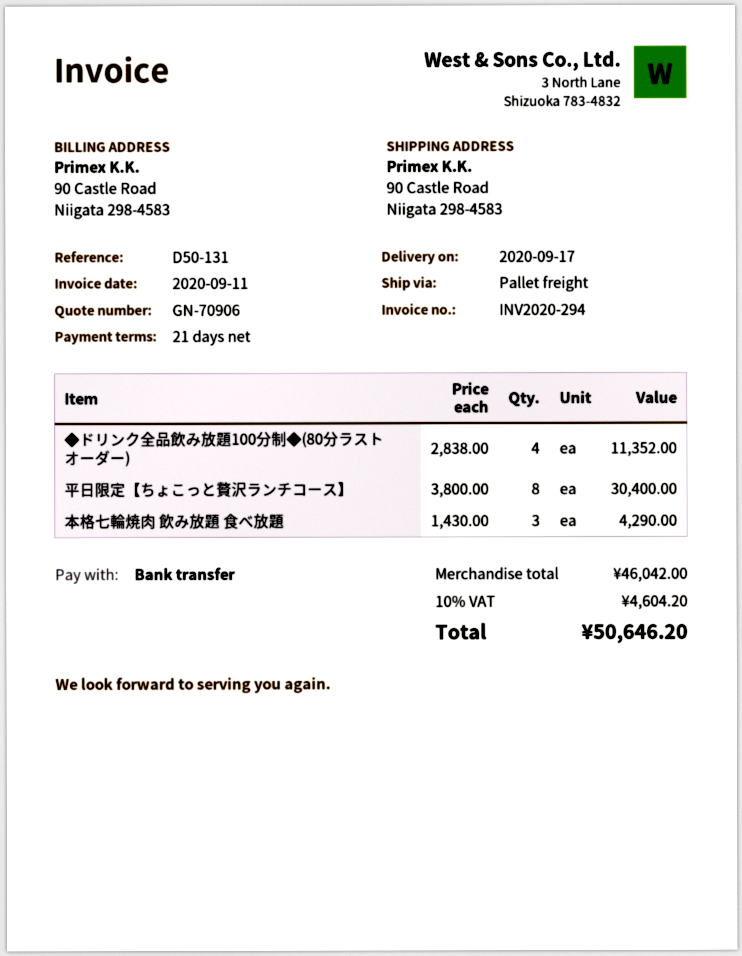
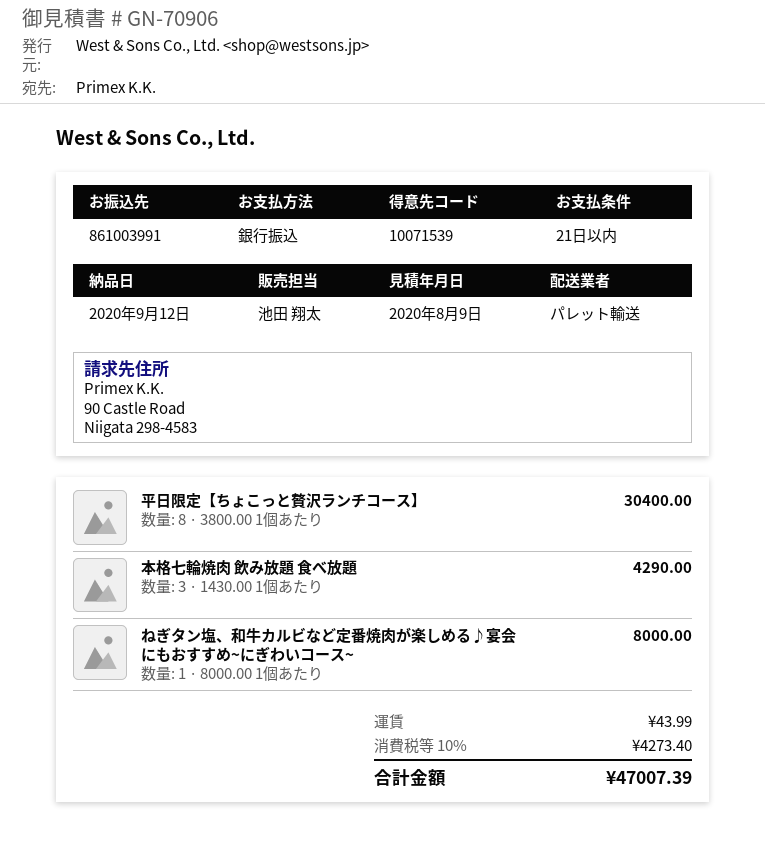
delivery date: 2020-09-17 -> 2020-09-12
◆ドリンク全品飲み放題100分制◆(80分ラストオーダー): 4 x 2838.00 = 11352.00 -> none
ねぎタン塩、和牛カルビなど定番焼肉が楽しめる♪宴会にもおすすめ~にぎわいコース~: none -> 1 x 8000.00 = 8000.00
shipping: none -> 43.99
tax: 10% = 4604.20 -> 10% = 4273.40
total: 50646.20 -> 47007.39

